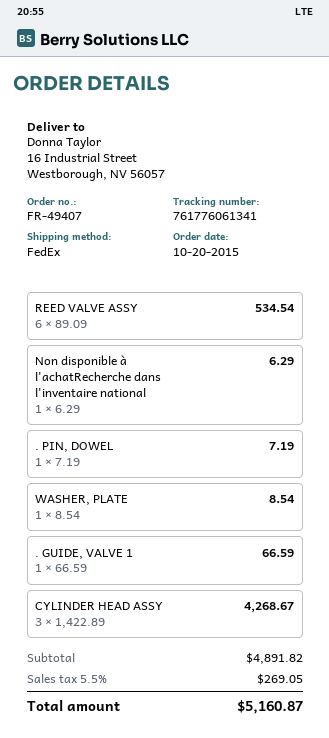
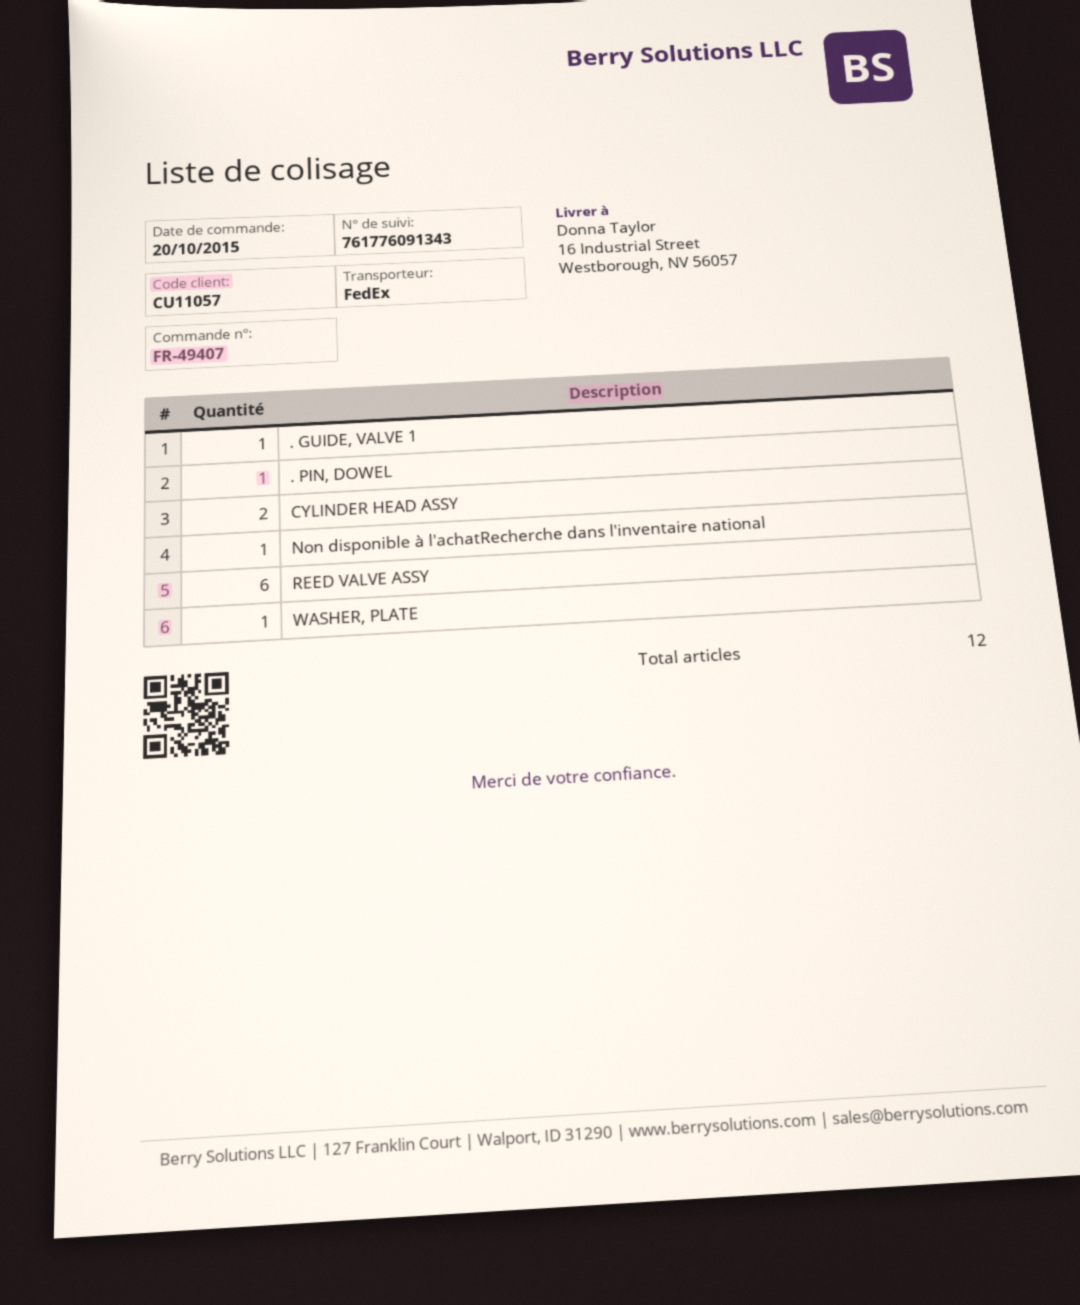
tracking number: 761776061341 -> 761776091343
CYLINDER HEAD ASSY: 3 -> 2

